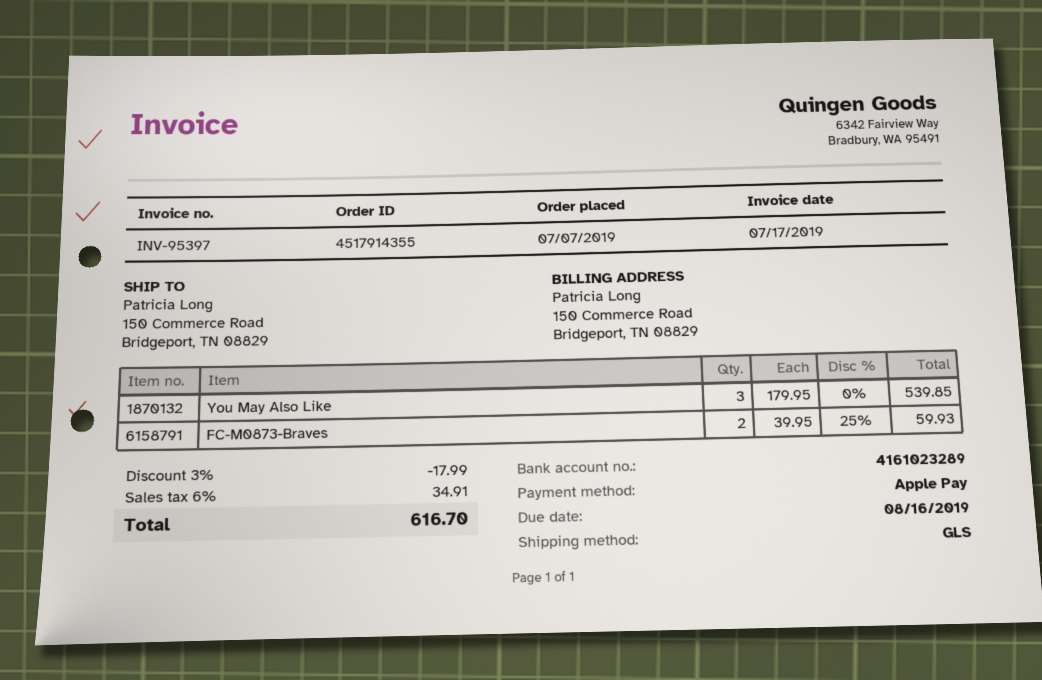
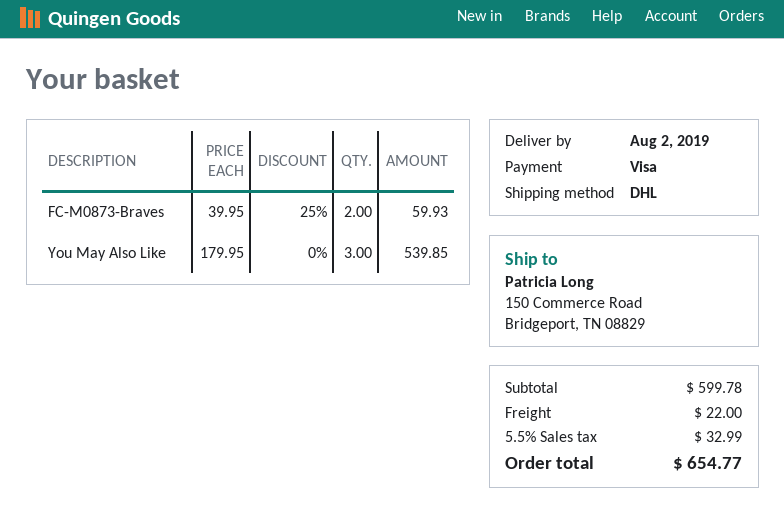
payment method: Apple Pay -> Visa
shipping method: GLS -> DHL
discount: 3% = 17.99 -> none
shipping: none -> 22.00
tax: 6% = 34.91 -> 5.5% = 32.99
total: 616.70 -> 654.77

